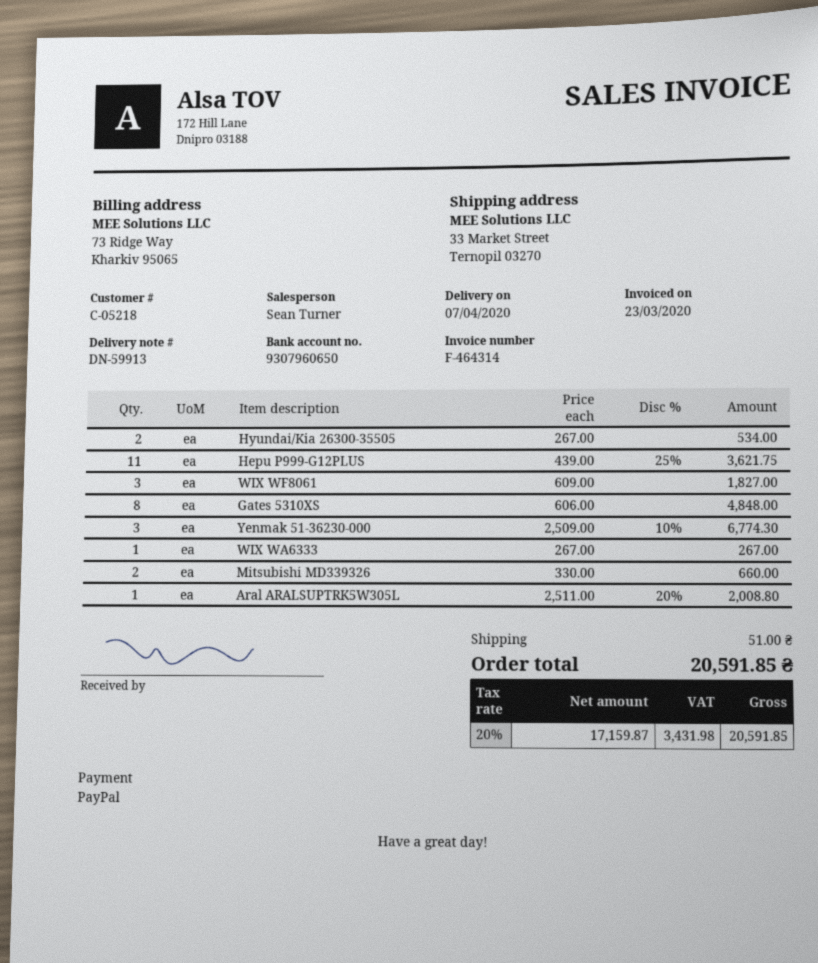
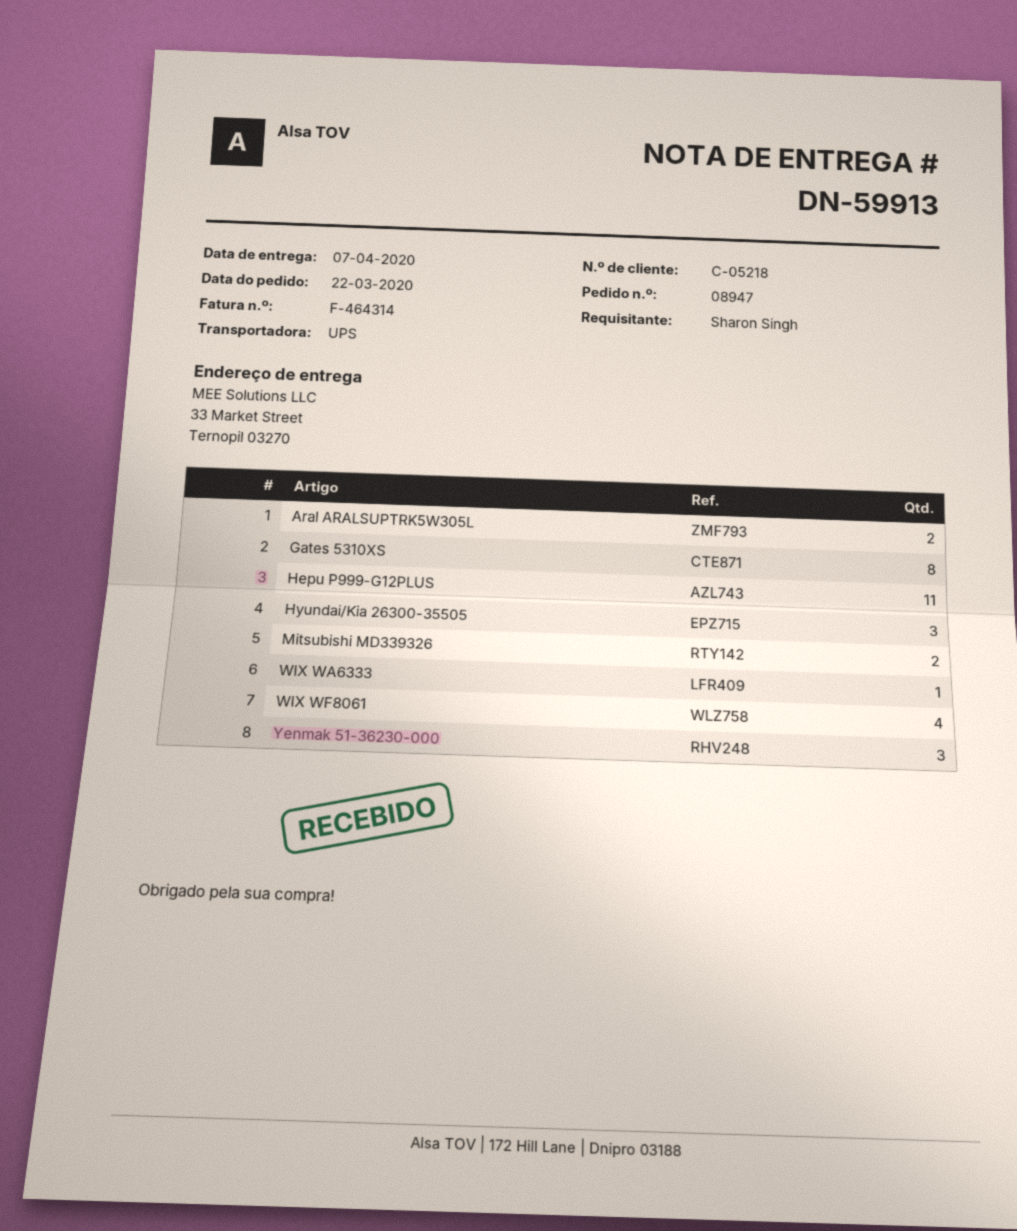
Hyundai/Kia 26300-35505: 2 -> 3
WIX WF8061: 3 -> 4
Aral ARALSUPTRK5W305L: 1 -> 2

